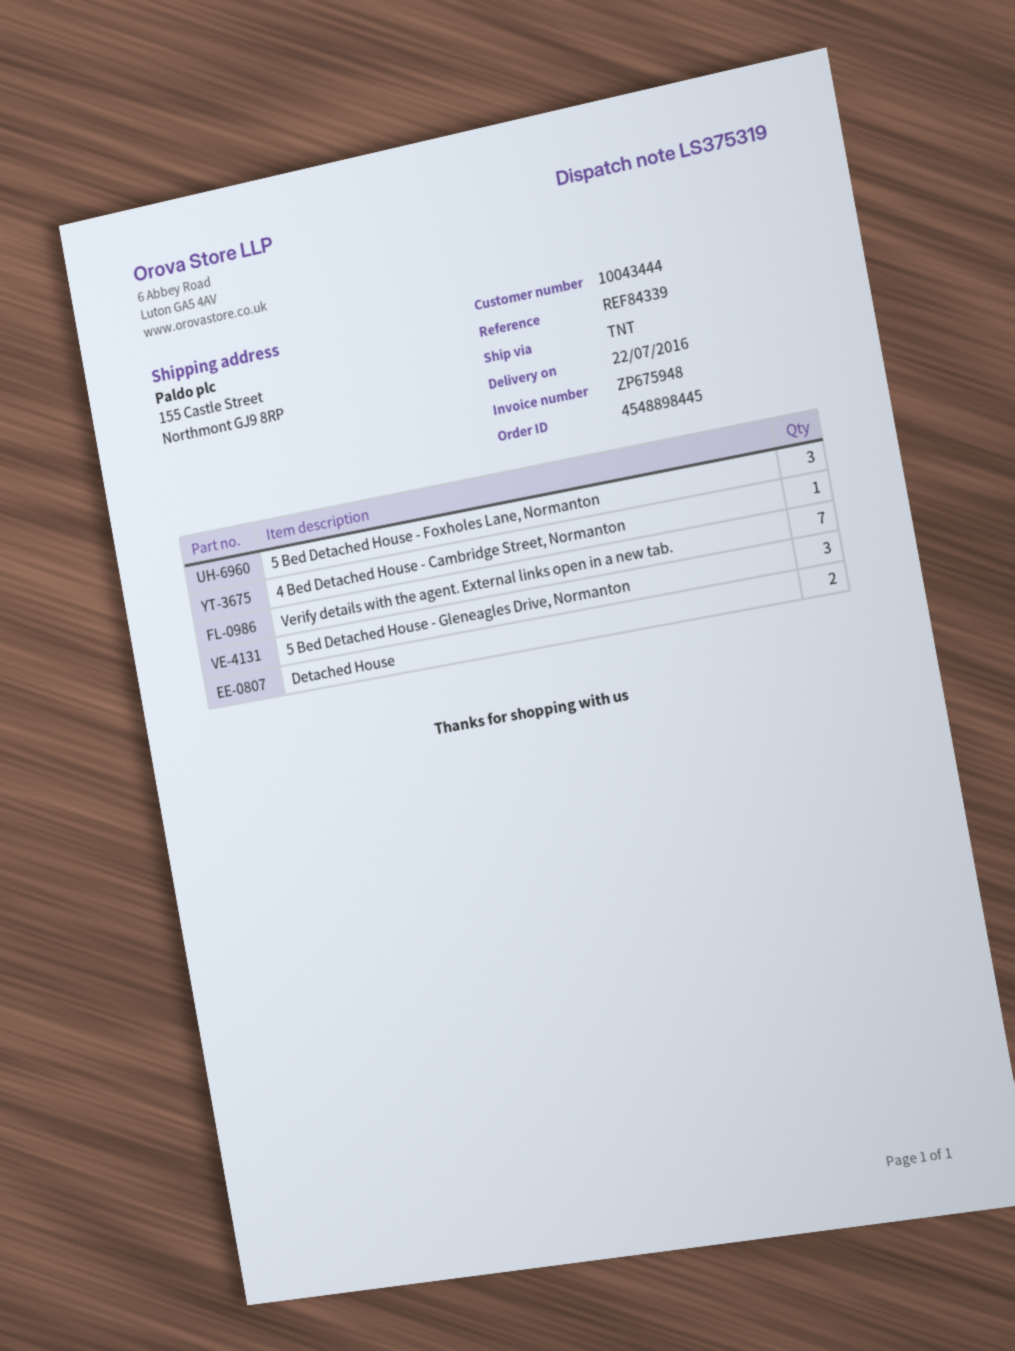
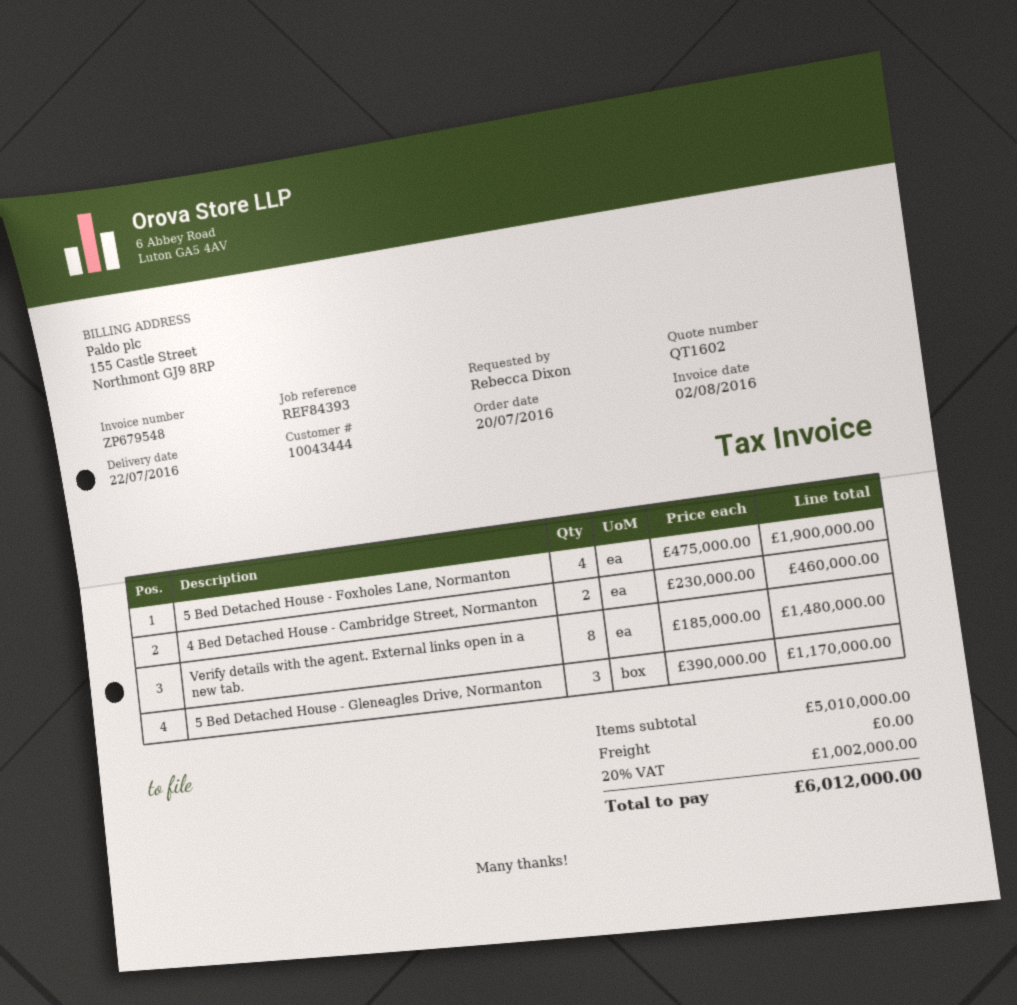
invoice number: ZP675948 -> ZP679548
reference: REF84339 -> REF84393
5 Bed Detached House - Foxholes Lane, Normanton: 3 -> 4
4 Bed Detached House - Cambridge Street, Normanton: 1 -> 2
Verify details with the agent. External links open in a new tab.: 7 -> 8
Detached House: 2 -> none

